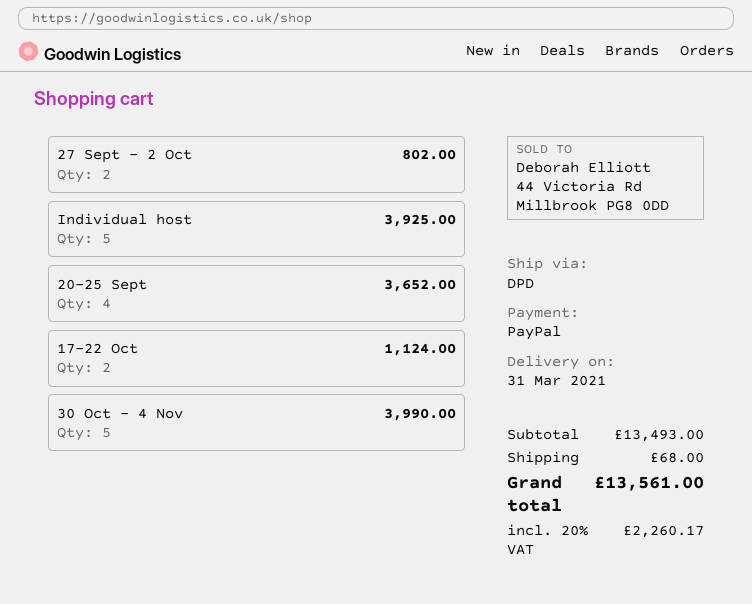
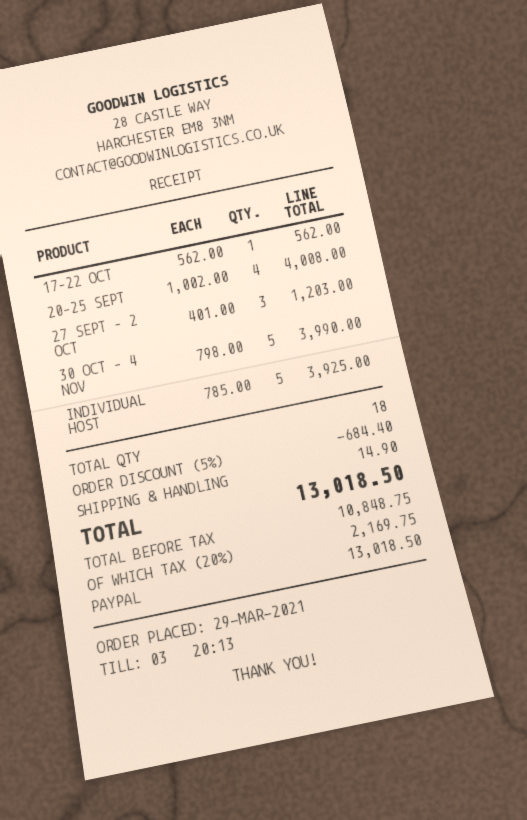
27 Sept – 2 Oct: 2 for 802.00 -> 3 for 1203.00
20–25 Sept: 4 for 3652.00 -> 4 for 4008.00
17–22 Oct: 2 for 1124.00 -> 1 for 562.00
discount: none -> 5% = 684.40
shipping: 68.00 -> 14.90
tax: 20% = 2260.17 -> 20% = 2169.75
total: 13561.00 -> 13018.50

